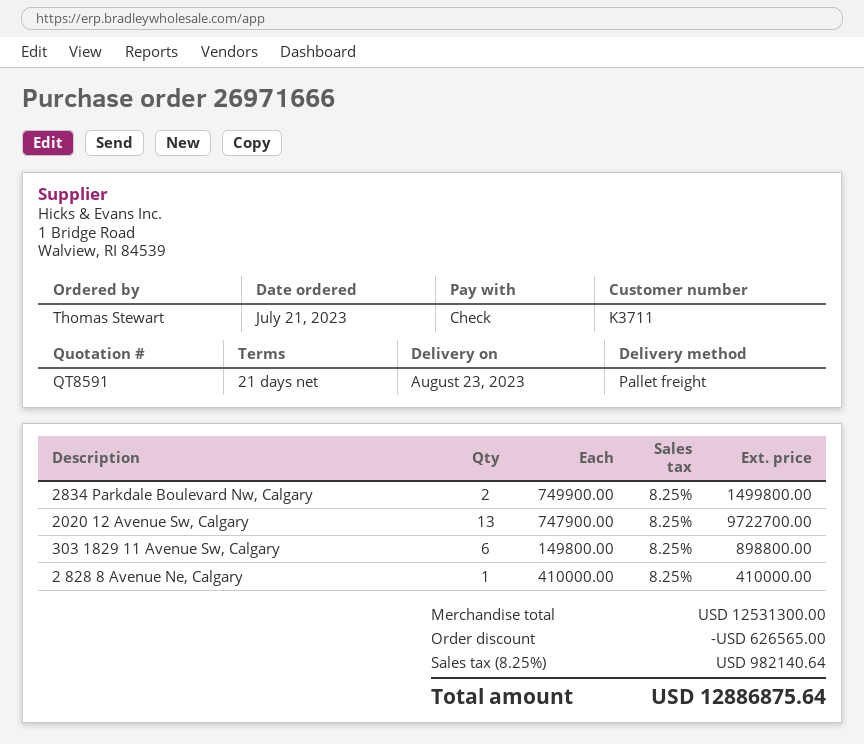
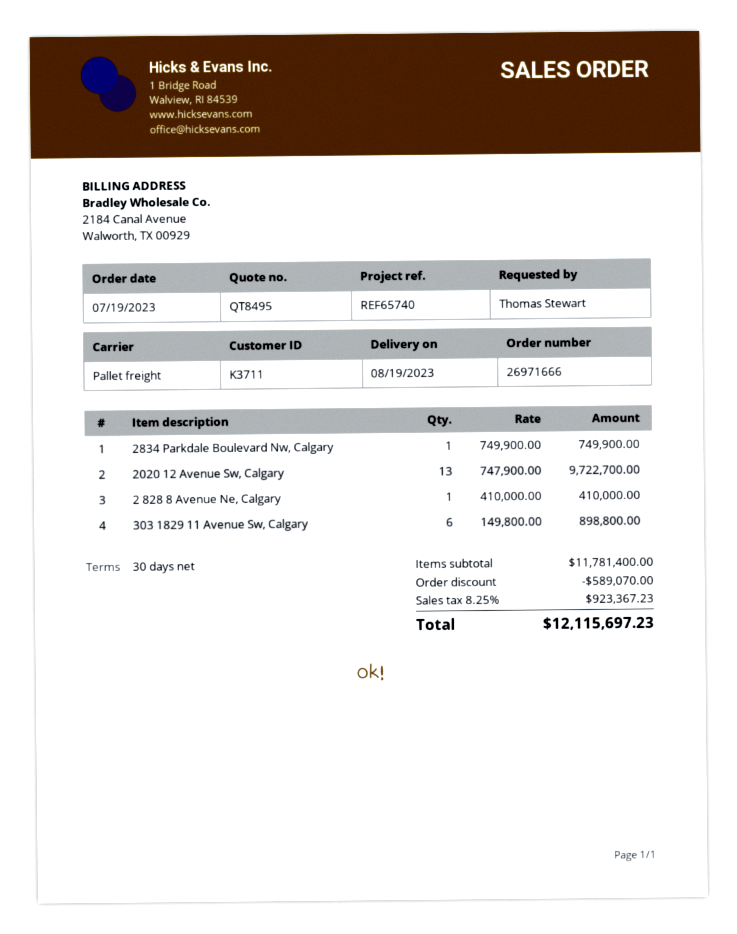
quote number: QT8591 -> QT8495
order date: 2023-07-21 -> 2023-07-19
delivery date: 2023-08-23 -> 2023-08-19
payment terms: 21 days -> 30 days
2834 Parkdale Boulevard Nw, Calgary: 2 x 749900.00 = 1499800.00 -> 1 x 749900.00 = 749900.00
subtotal: 12531300.00 -> 11781400.00
discount: 626565.00 -> 589070.00
tax: 8.25% = 982140.64 -> 8.25% = 923367.23
total: 12886875.64 -> 12115697.23

